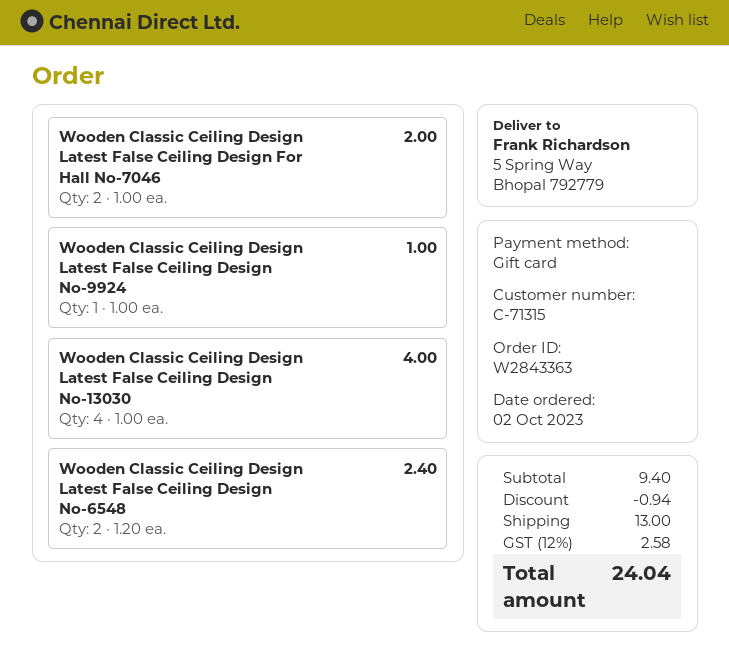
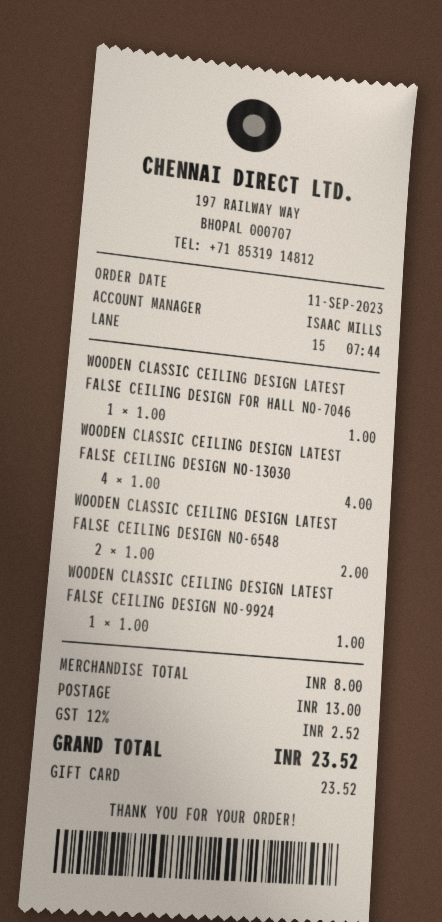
order date: 2023-10-02 -> 2023-09-11
Wooden Classic Ceiling Design Latest False Ceiling Design For Hall No-7046: 2 x 1.00 = 2.00 -> 1 x 1.00 = 1.00
Wooden Classic Ceiling Design Latest False Ceiling Design No-6548: 2 x 1.20 = 2.40 -> 2 x 1.00 = 2.00
subtotal: 9.40 -> 8.00
discount: 0.94 -> none
tax: 12% = 2.58 -> 12% = 2.52
total: 24.04 -> 23.52

